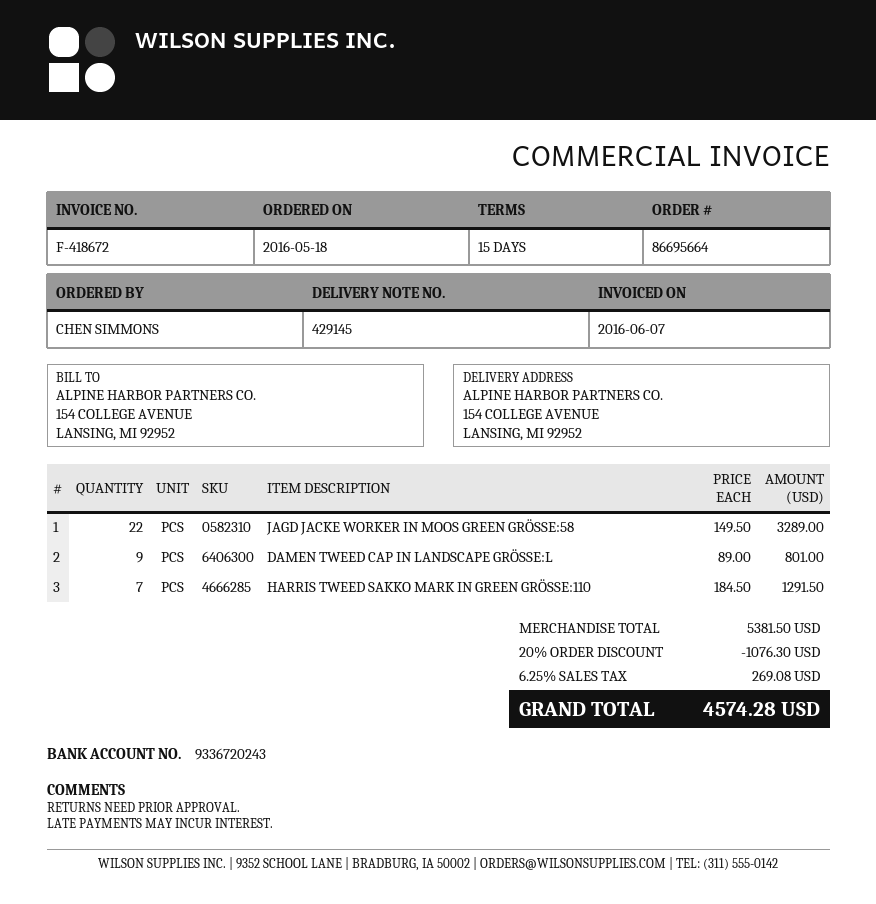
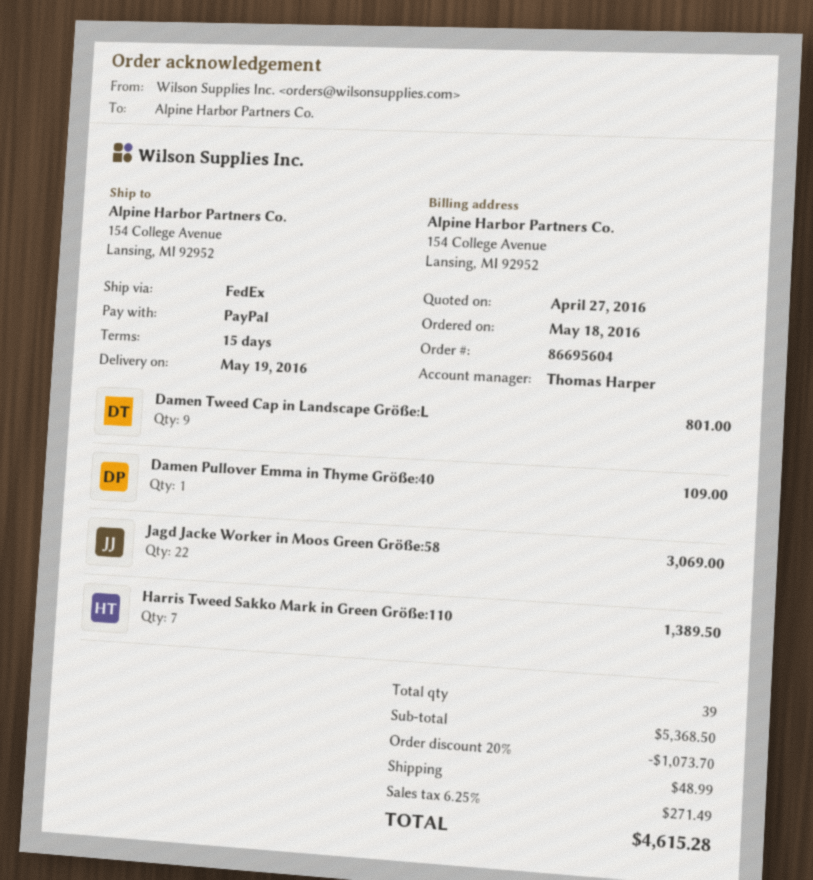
order number: 86695664 -> 86695604
JAGD JACKE WORKER IN MOOS GREEN GRÖSSE:58: 22 for 3289.00 -> 22 for 3069.00
HARRIS TWEED SAKKO MARK IN GREEN GRÖSSE:110: 7 for 1291.50 -> 7 for 1389.50
Damen Pullover Emma in Thyme Größe:40: none -> 1 for 109.00
subtotal: 5381.50 -> 5368.50
discount: 20% = 1076.30 -> 20% = 1073.70
shipping: none -> 48.99
tax: 6.25% = 269.08 -> 6.25% = 271.49
total: 4574.28 -> 4615.28

